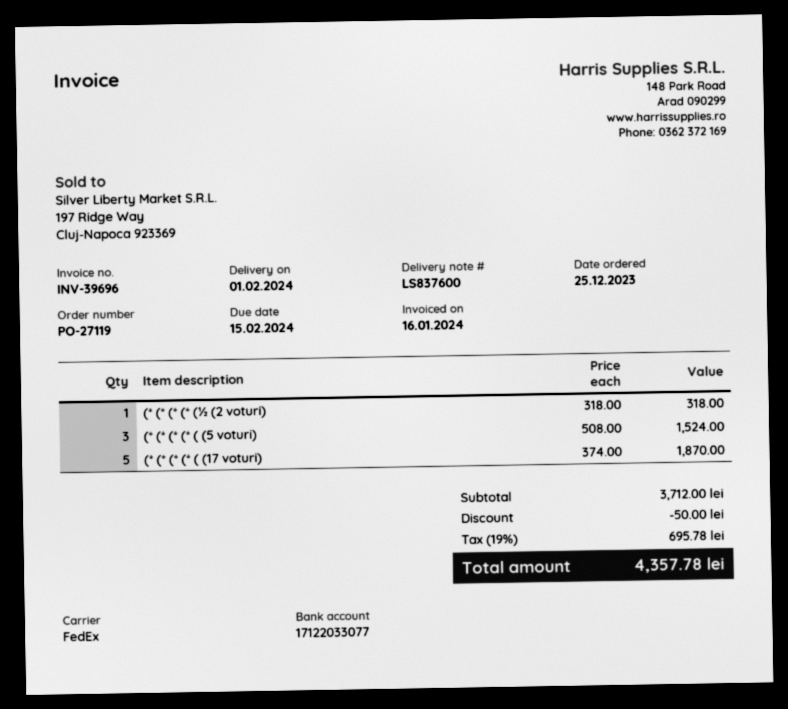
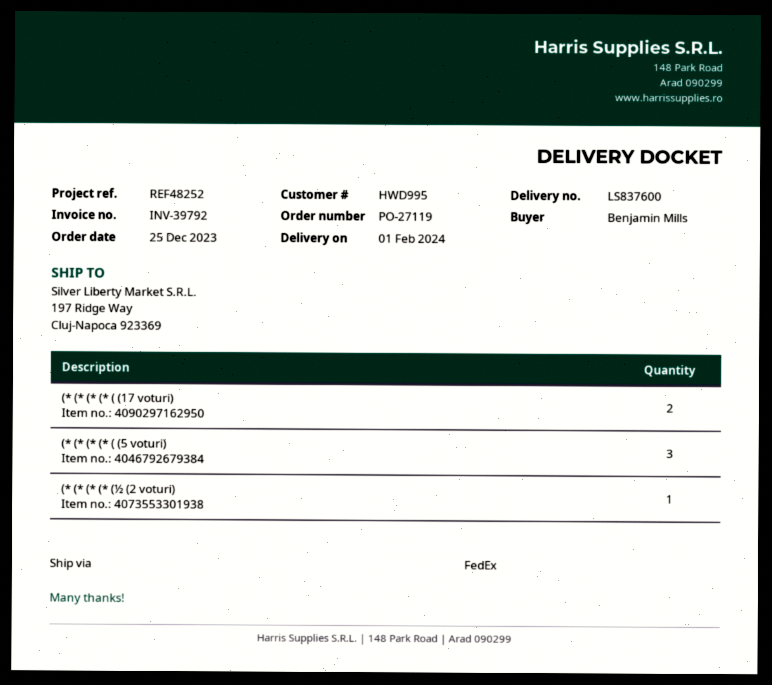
invoice number: INV-39696 -> INV-39792
(* (* (* (* ( (17 voturi): 5 -> 2

